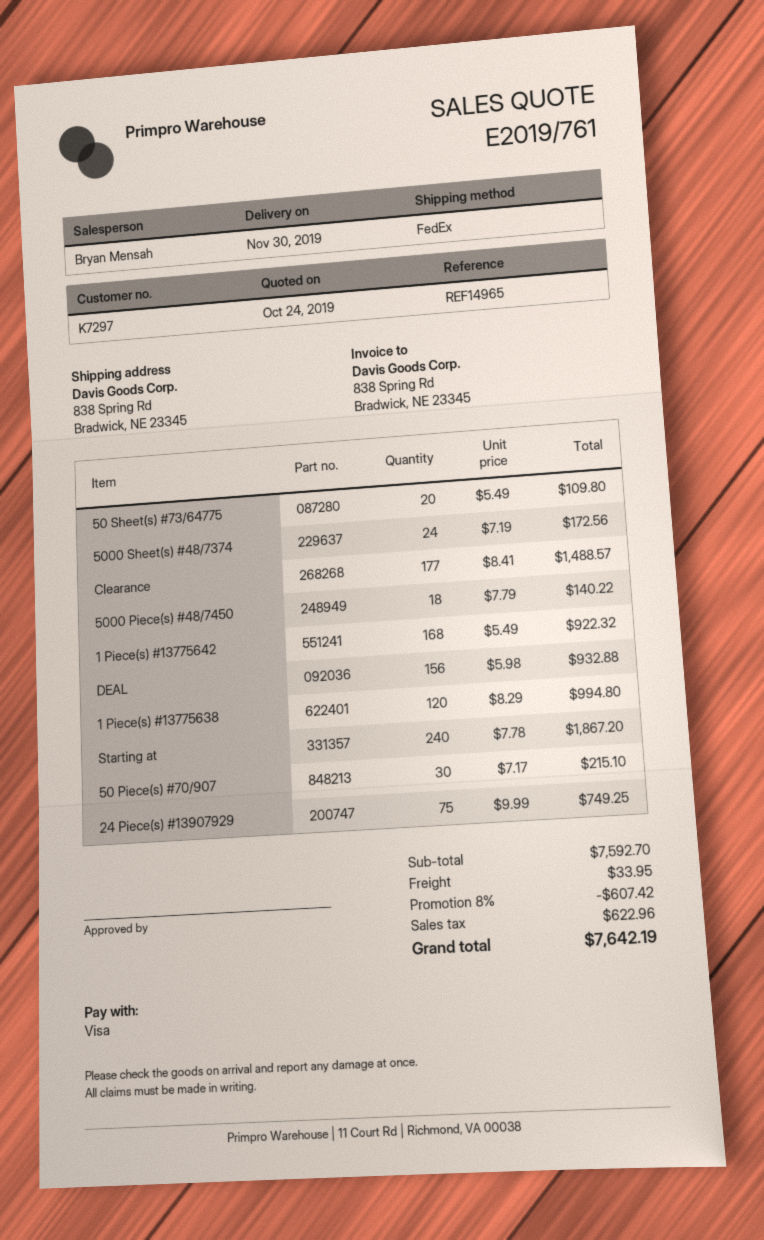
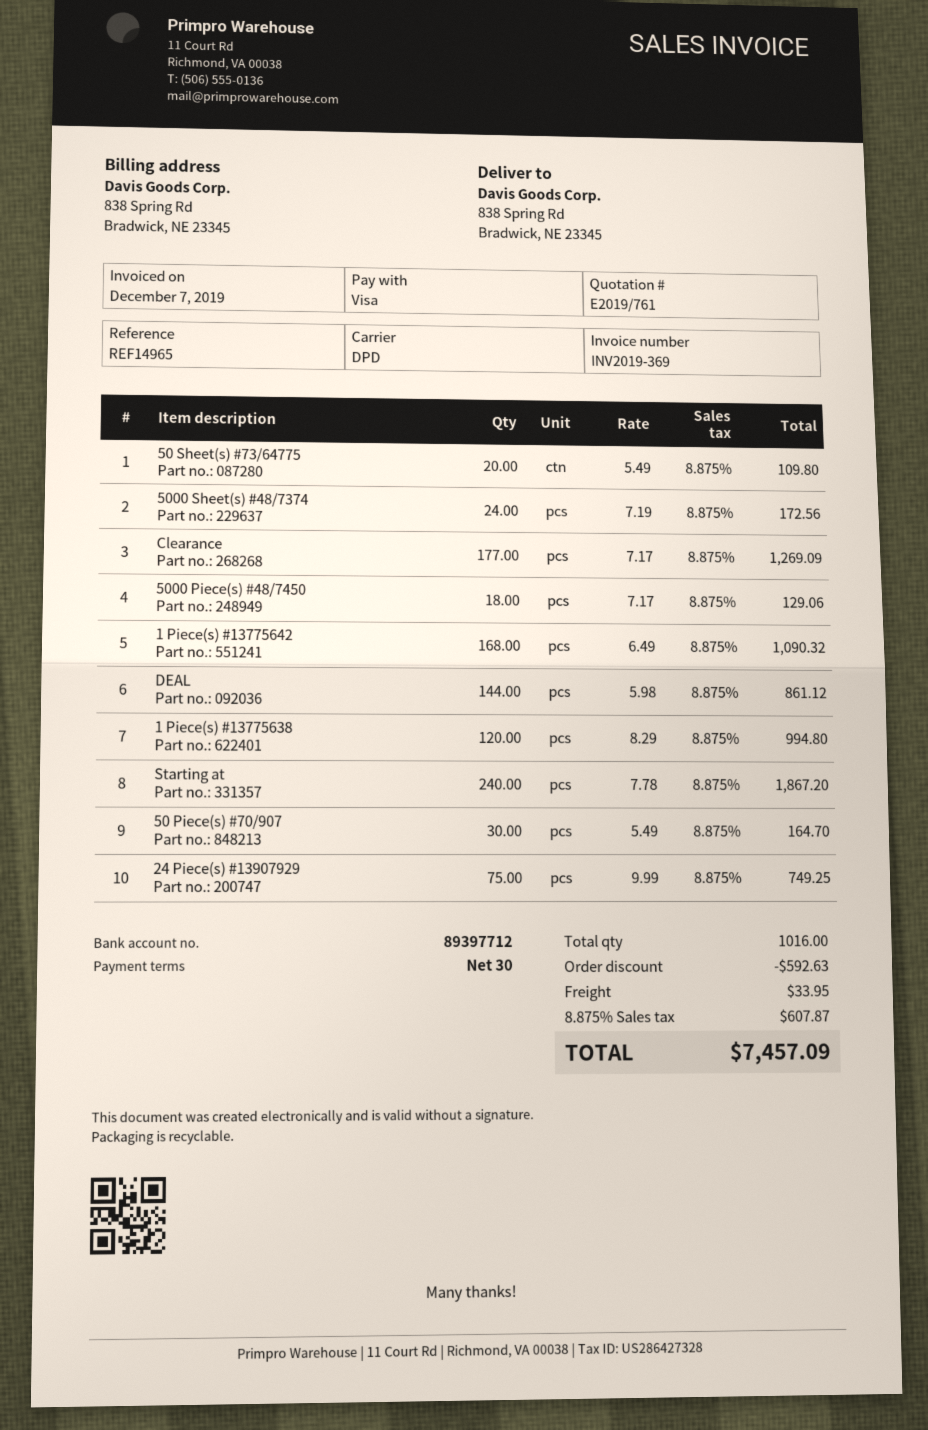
shipping method: FedEx -> DPD
Clearance: 177 x 8.41 = 1488.57 -> 177 x 7.17 = 1269.09
5000 Piece(s) #48/7450: 18 x 7.79 = 140.22 -> 18 x 7.17 = 129.06
1 Piece(s) #13775642: 168 x 5.49 = 922.32 -> 168 x 6.49 = 1090.32
DEAL: 156 x 5.98 = 932.88 -> 144 x 5.98 = 861.12
50 Piece(s) #70/907: 30 x 7.17 = 215.10 -> 30 x 5.49 = 164.70
discount: 607.42 -> 592.63
tax: 622.96 -> 607.87
total: 7642.19 -> 7457.09

